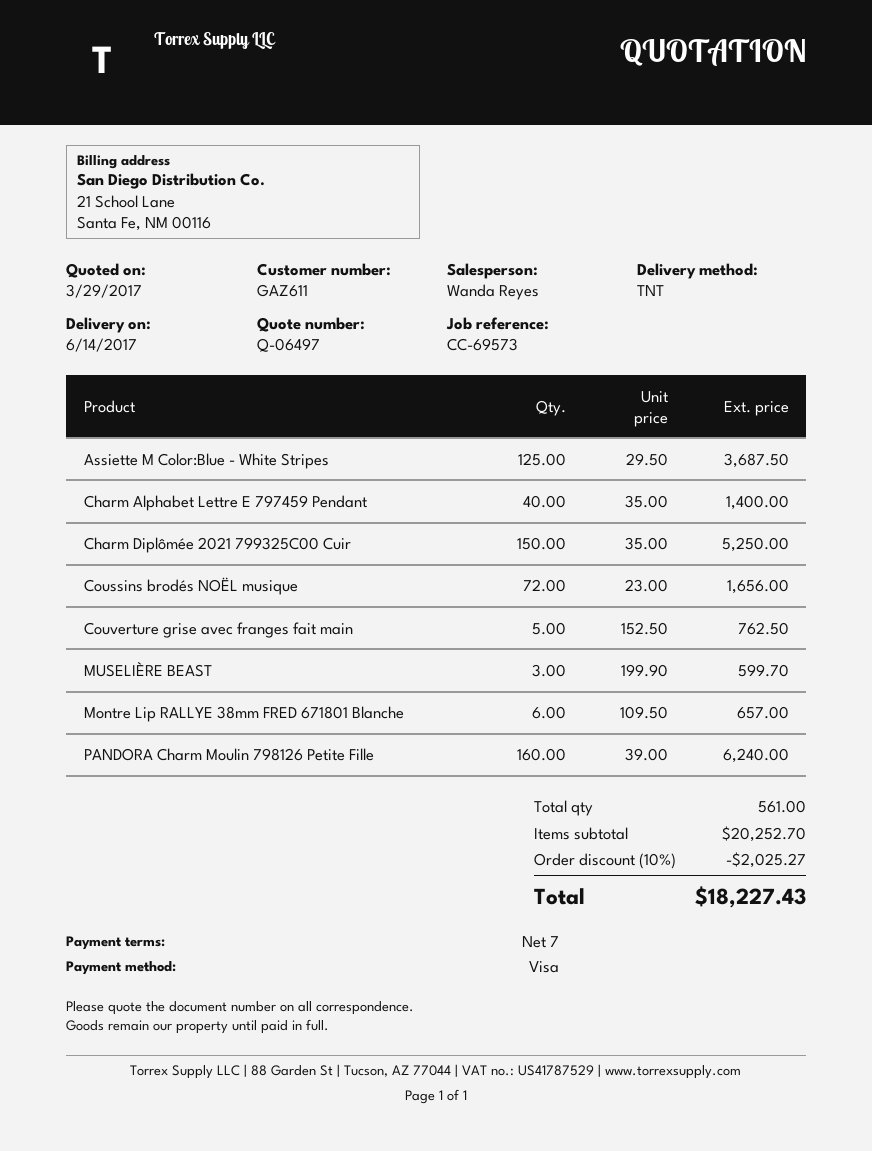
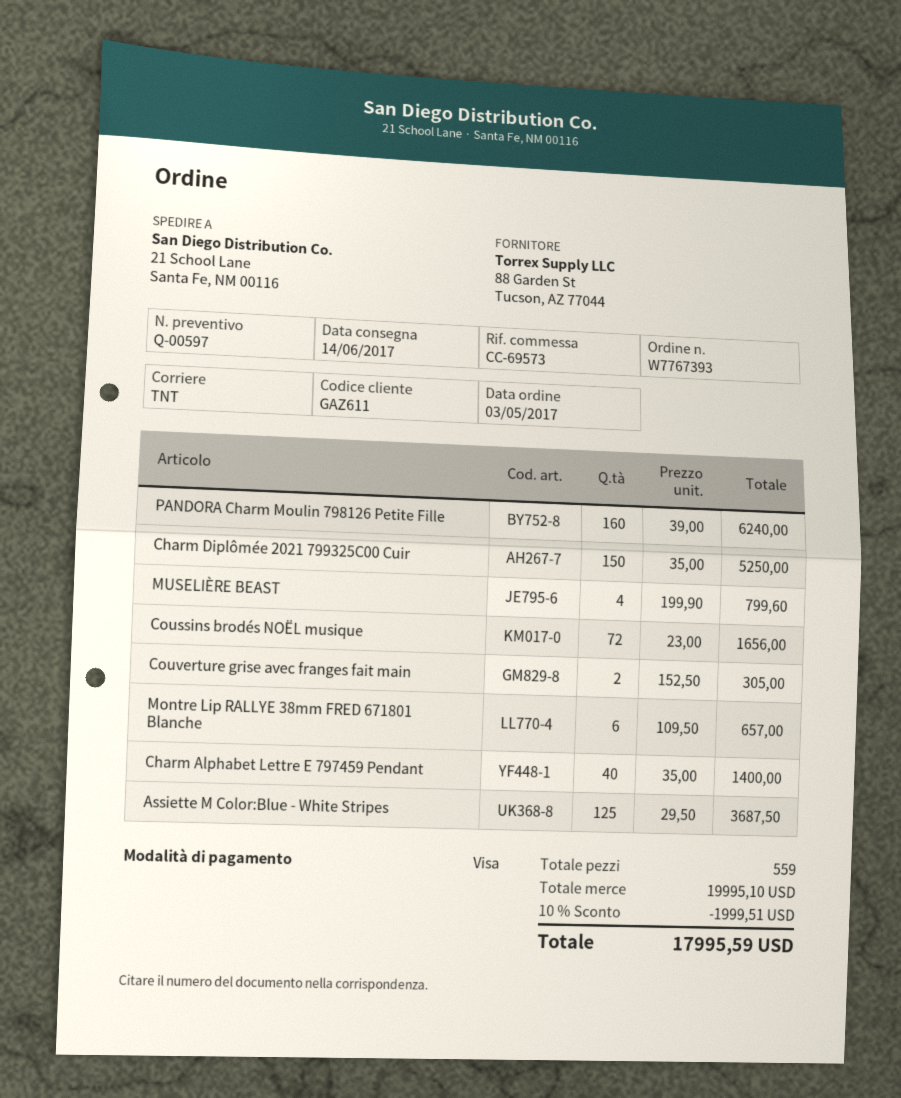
quote number: Q-06497 -> Q-00597
Couverture grise avec franges fait main: 5 x 152.50 = 762.50 -> 2 x 152.50 = 305.00
MUSELIÈRE BEAST: 3 x 199.90 = 599.70 -> 4 x 199.90 = 799.60
total quantity: 561 -> 559
subtotal: 20252.70 -> 19995.10
discount: 10% = 2025.27 -> 10% = 1999.51
total: 18227.43 -> 17995.59

